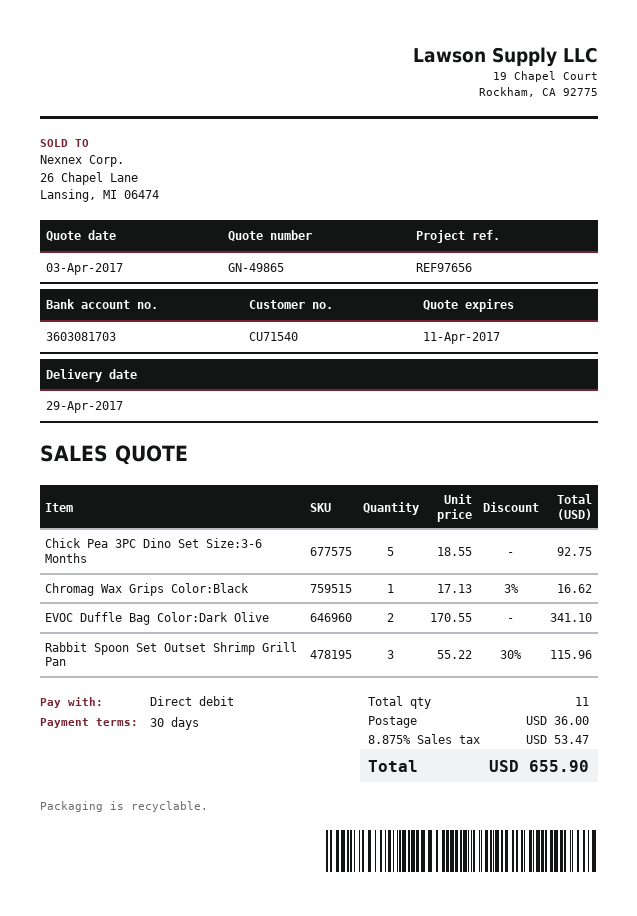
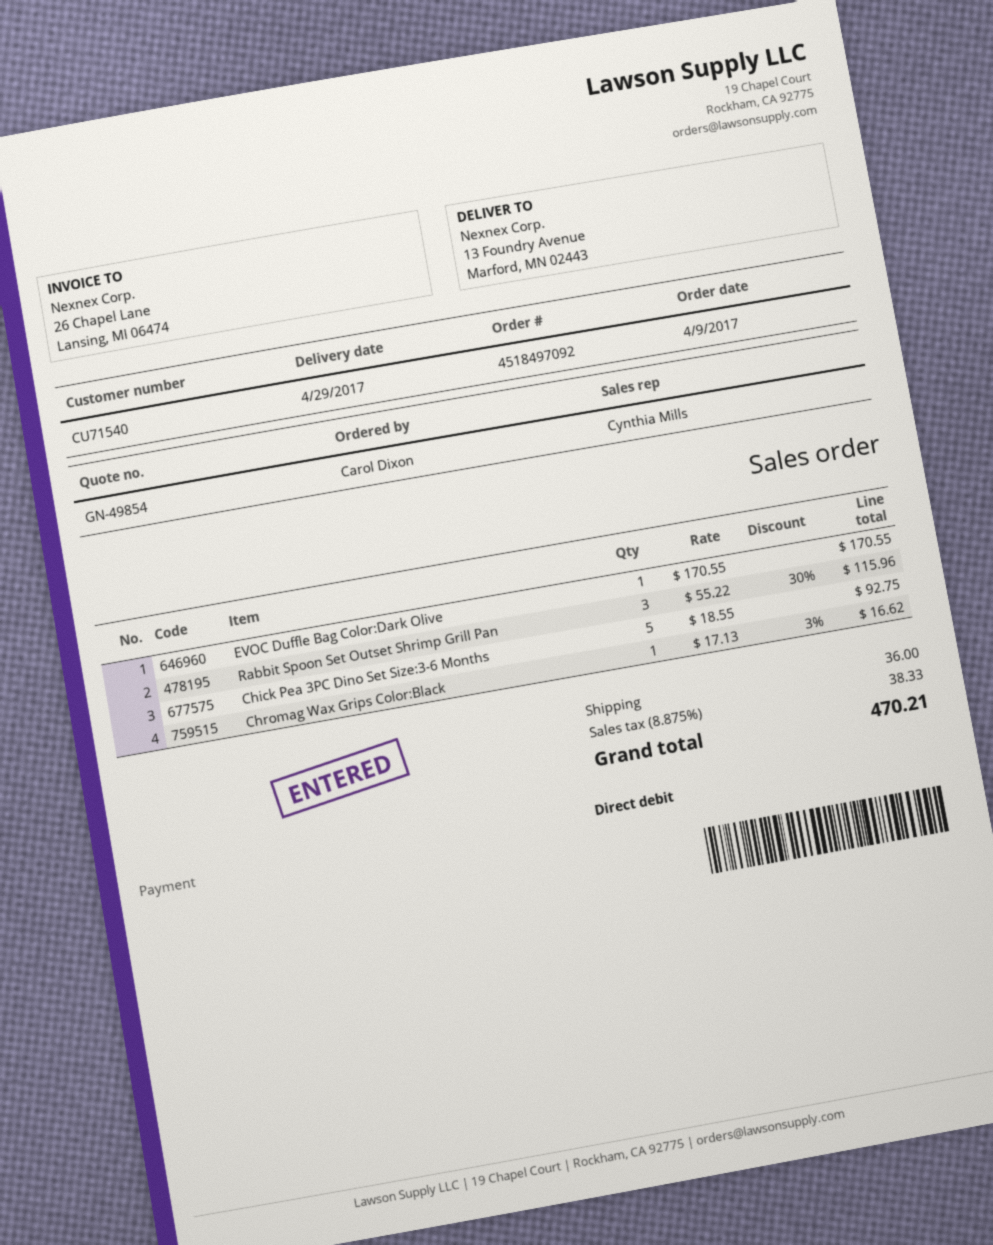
quote number: GN-49865 -> GN-49854
EVOC Duffle Bag Color:Dark Olive: 2 x 170.55 = 341.10 -> 1 x 170.55 = 170.55
tax: 8.875% = 53.47 -> 8.875% = 38.33
total: 655.90 -> 470.21

